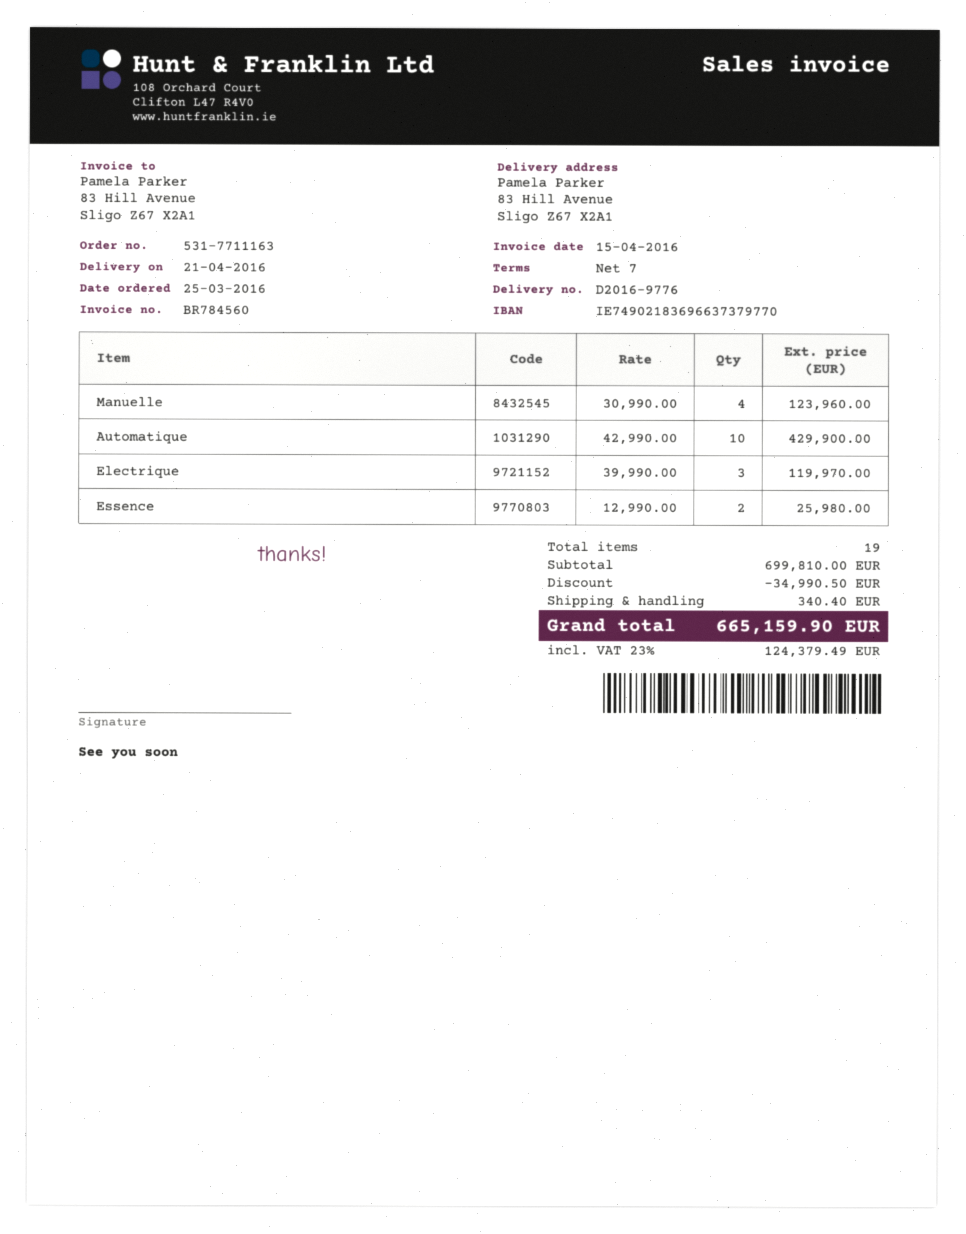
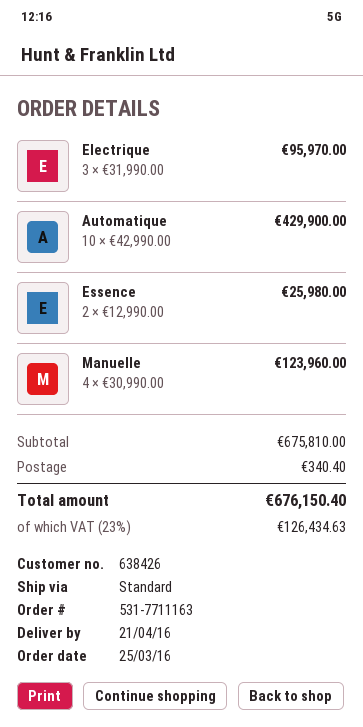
Electrique: 3 x 39990.00 = 119970.00 -> 3 x 31990.00 = 95970.00
subtotal: 699810.00 -> 675810.00
discount: 34990.50 -> none
tax: 23% = 124379.49 -> 23% = 126434.63
total: 665159.90 -> 676150.40

